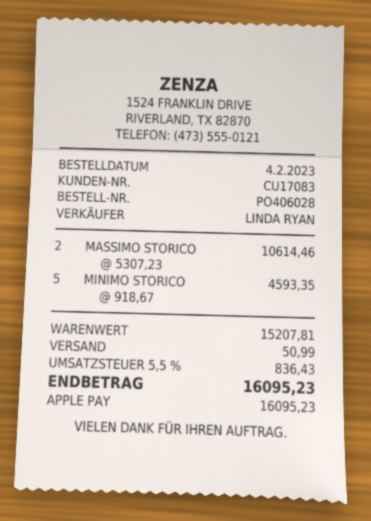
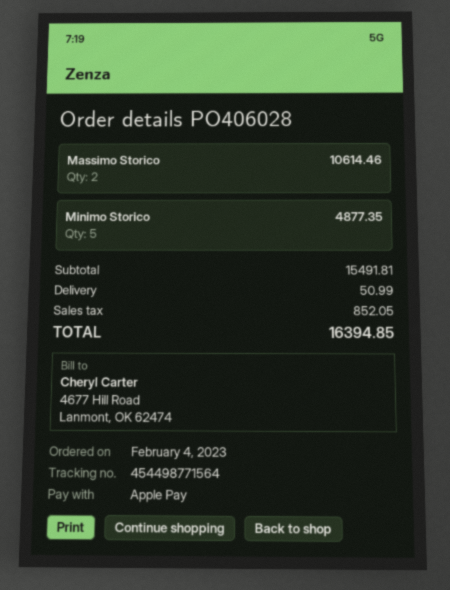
MINIMO STORICO: 5 for 4593.35 -> 5 for 4877.35
subtotal: 15207.81 -> 15491.81
tax: 836.43 -> 852.05
total: 16095.23 -> 16394.85

